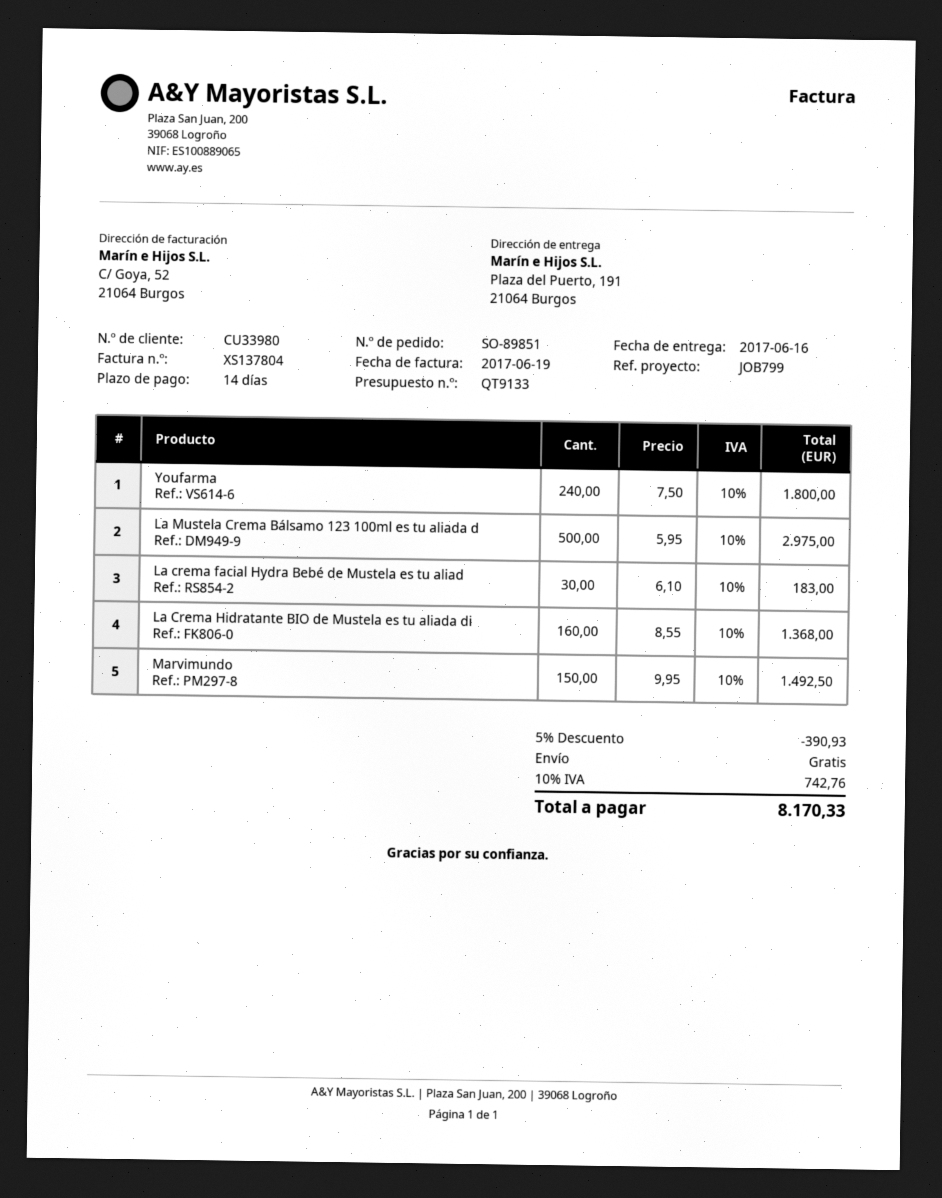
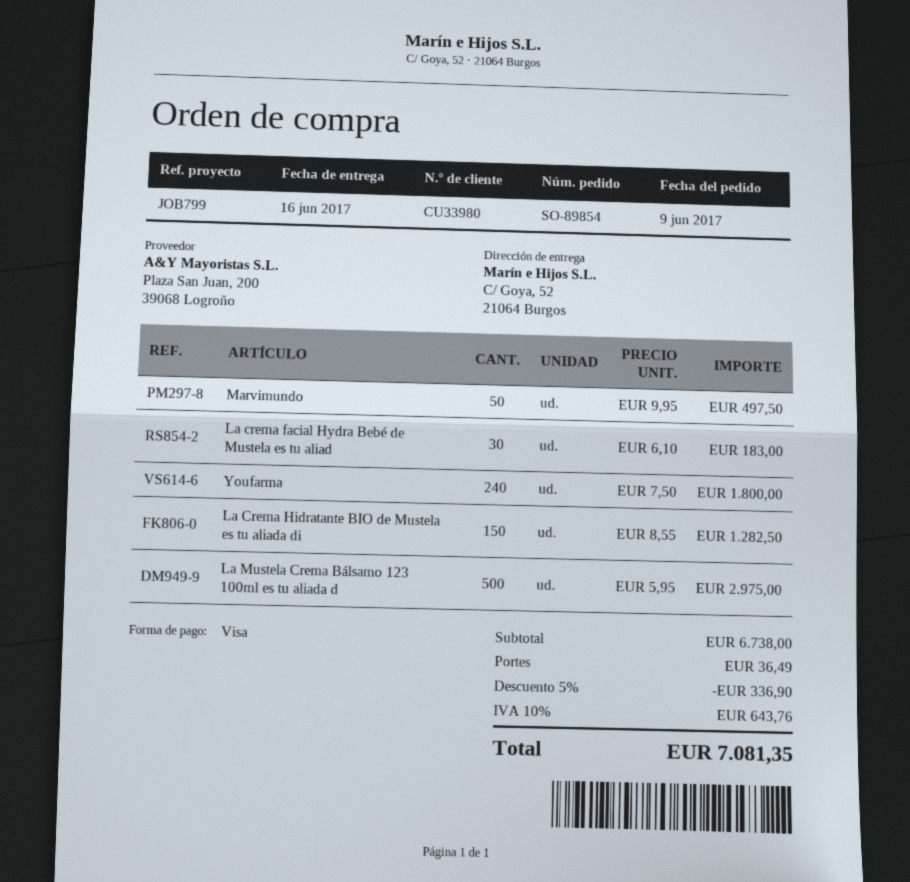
order number: SO-89851 -> SO-89854
ship to: Plaza del Puerto, 191, 21064 Burgos -> C/ Goya, 52, 21064 Burgos
La Crema Hidratante BIO de Mustela es tu aliada di: 160 x 8.55 = 1368.00 -> 150 x 8.55 = 1282.50
Marvimundo: 150 x 9.95 = 1492.50 -> 50 x 9.95 = 497.50
discount: 5% = 390.93 -> 5% = 336.90
shipping: 0.00 -> 36.49
tax: 10% = 742.76 -> 10% = 643.76
total: 8170.33 -> 7081.35

